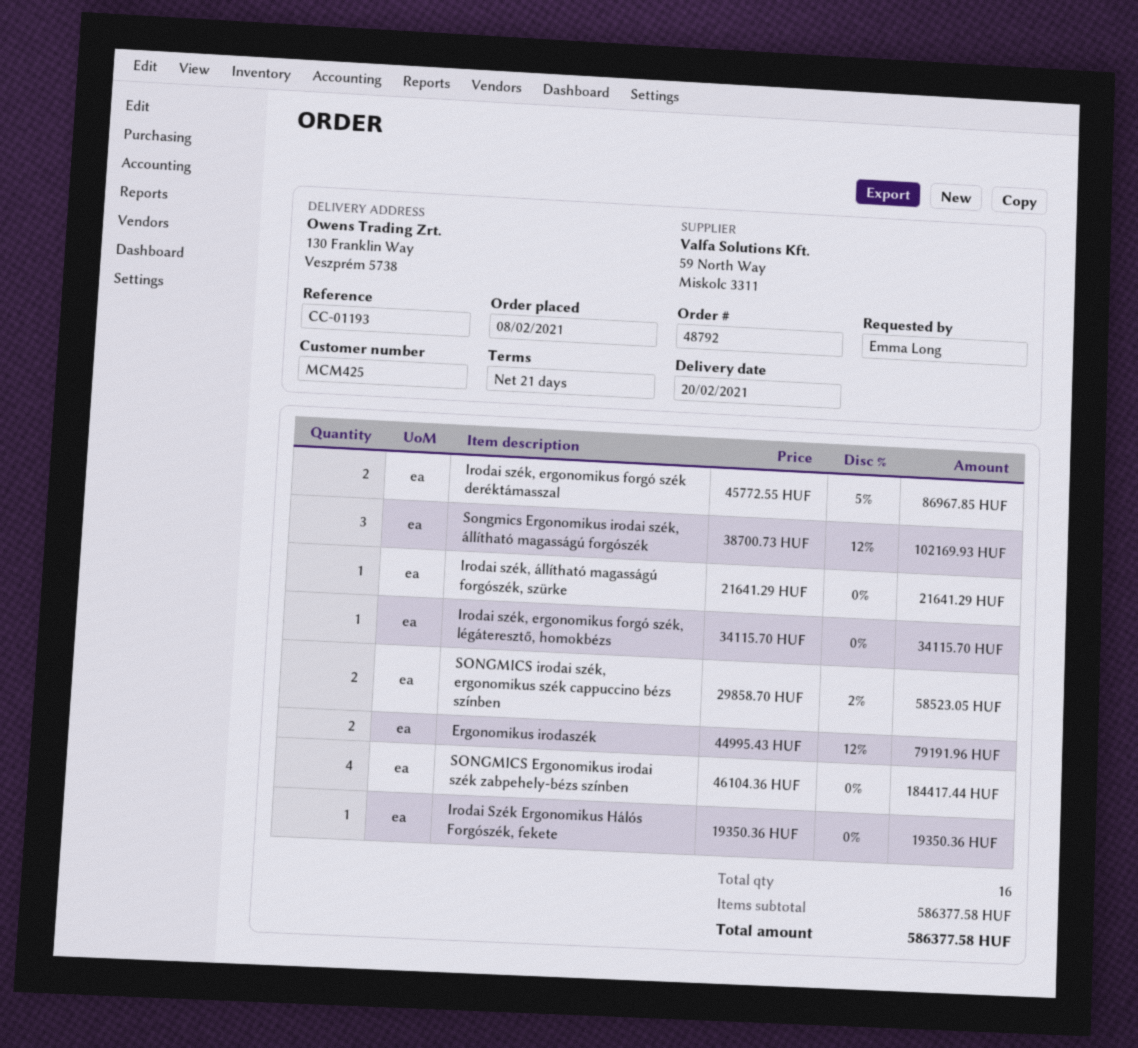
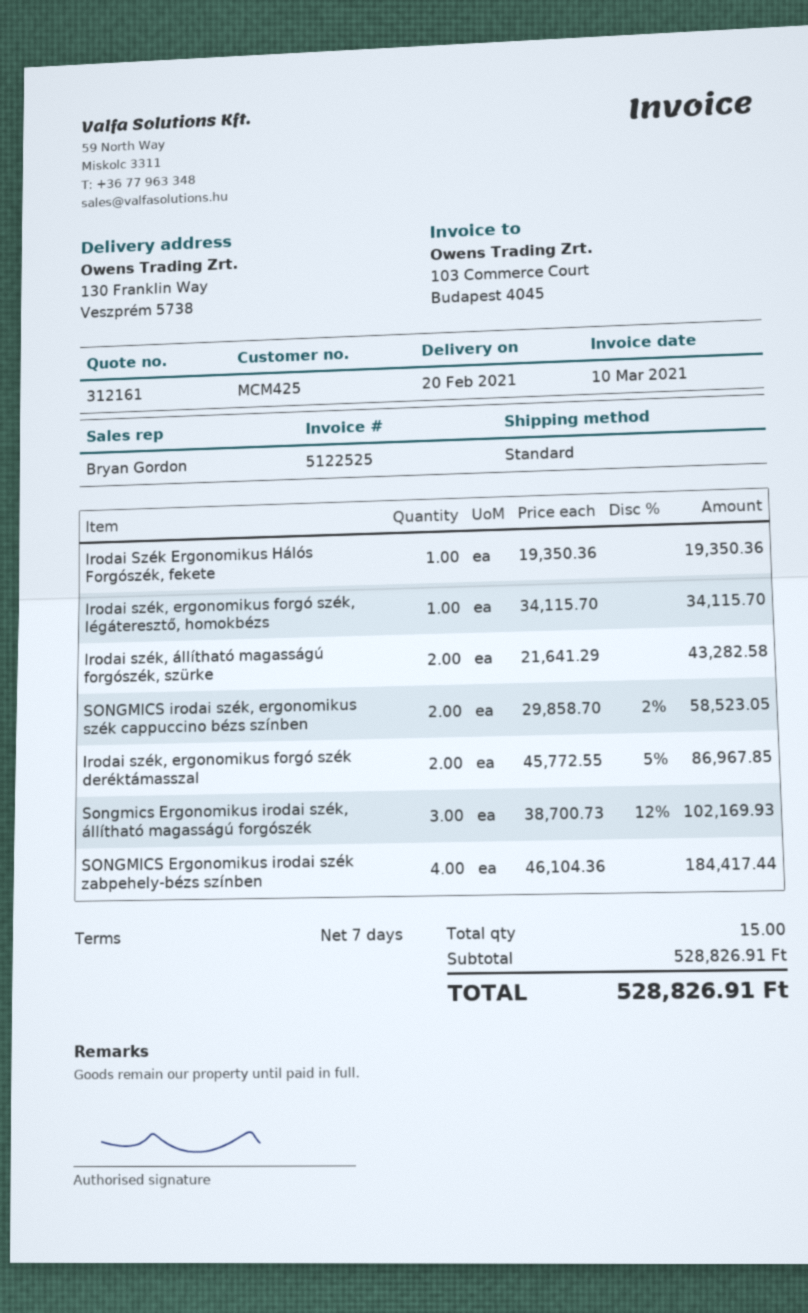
payment terms: 21 days -> 7 days
Irodai szék, állítható magasságú forgószék, szürke: 1 x 21641.29 = 21641.29 -> 2 x 21641.29 = 43282.58
Ergonomikus irodaszék: 2 x 44995.43 - 12% = 79191.96 -> none
total quantity: 16 -> 15
subtotal: 586377.58 -> 528826.91
total: 586377.58 -> 528826.91

